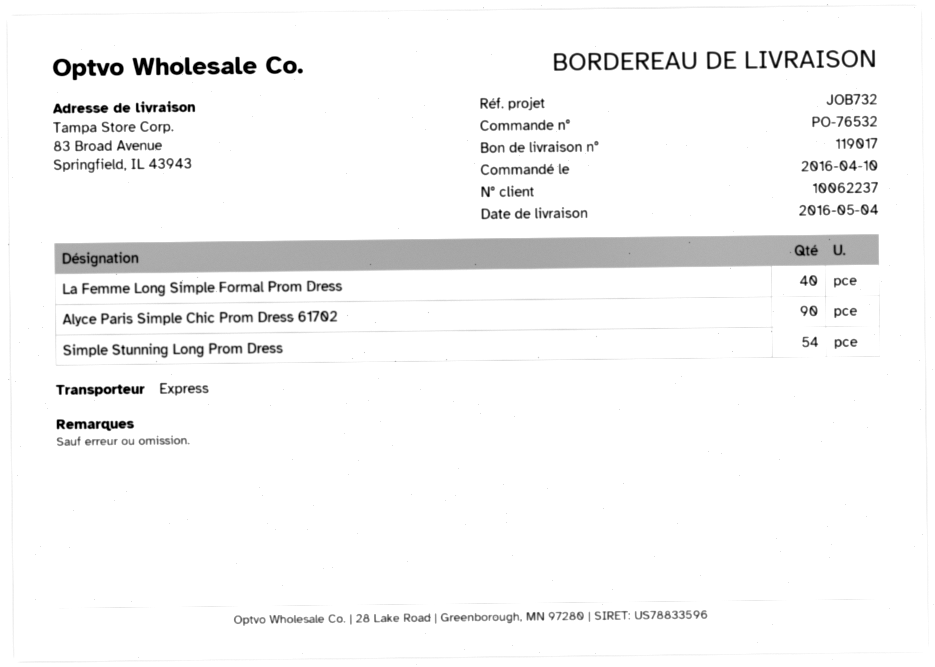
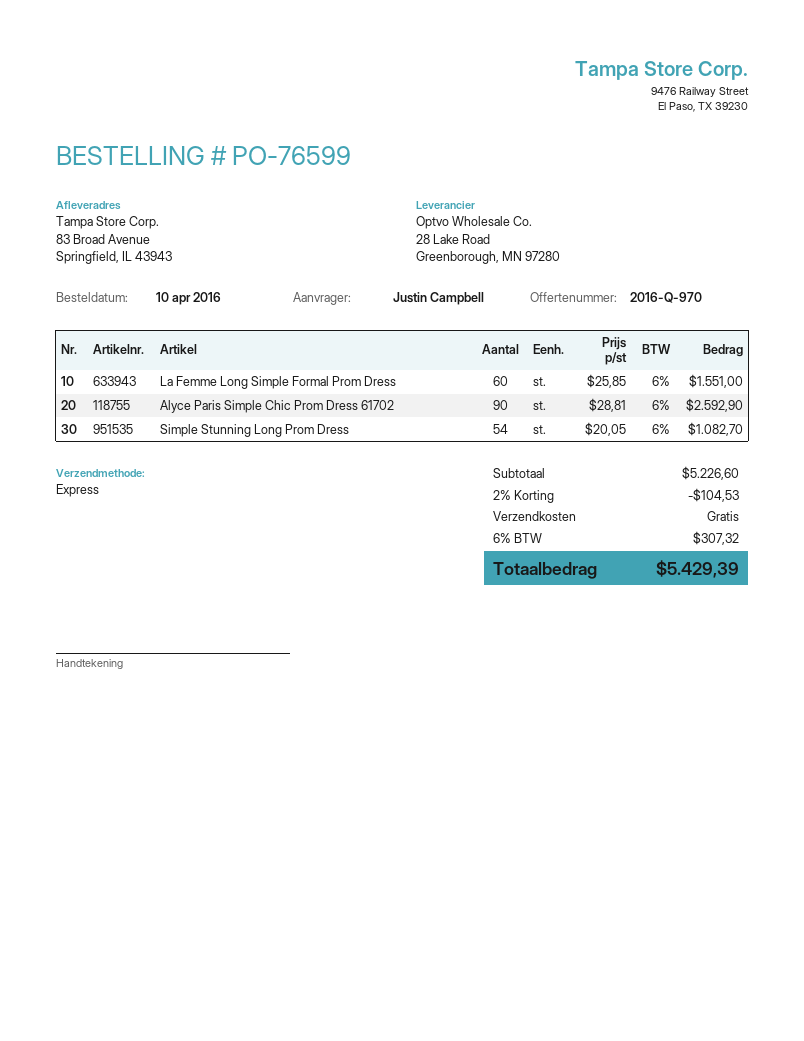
order number: PO-76532 -> PO-76599
La Femme Long Simple Formal Prom Dress: 40 -> 60

